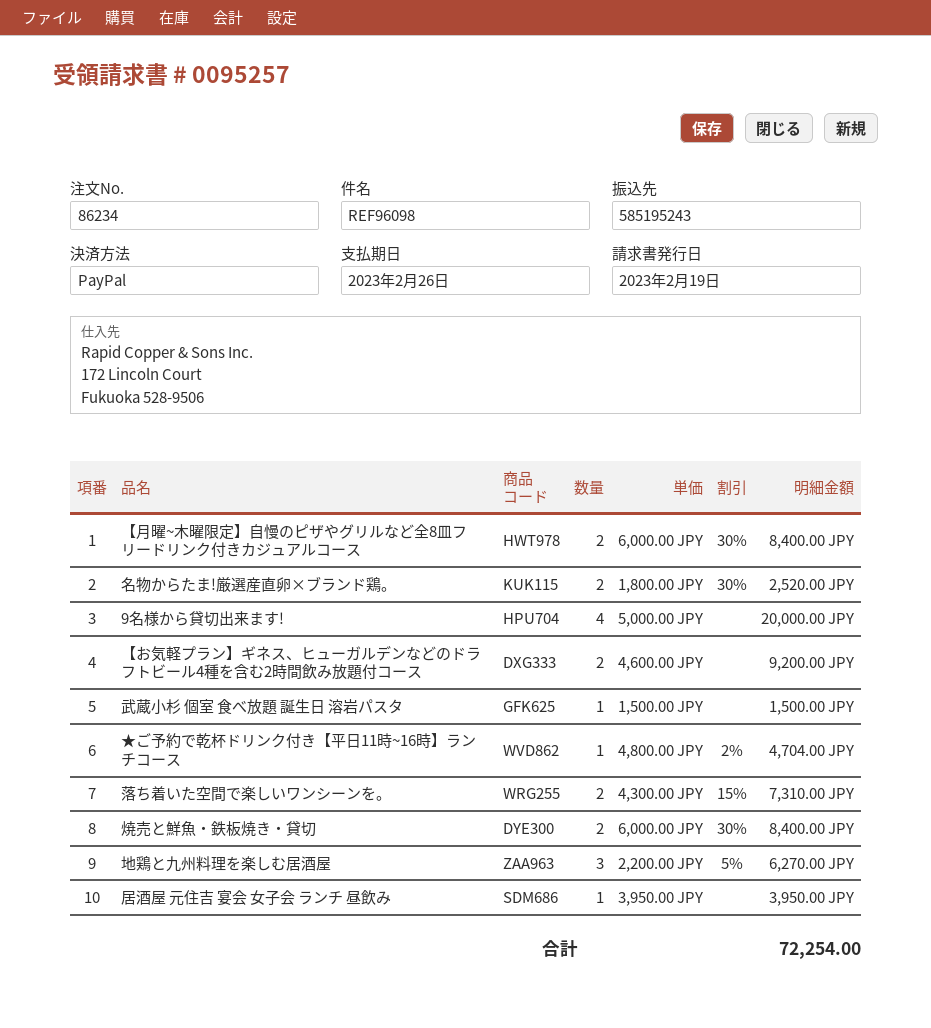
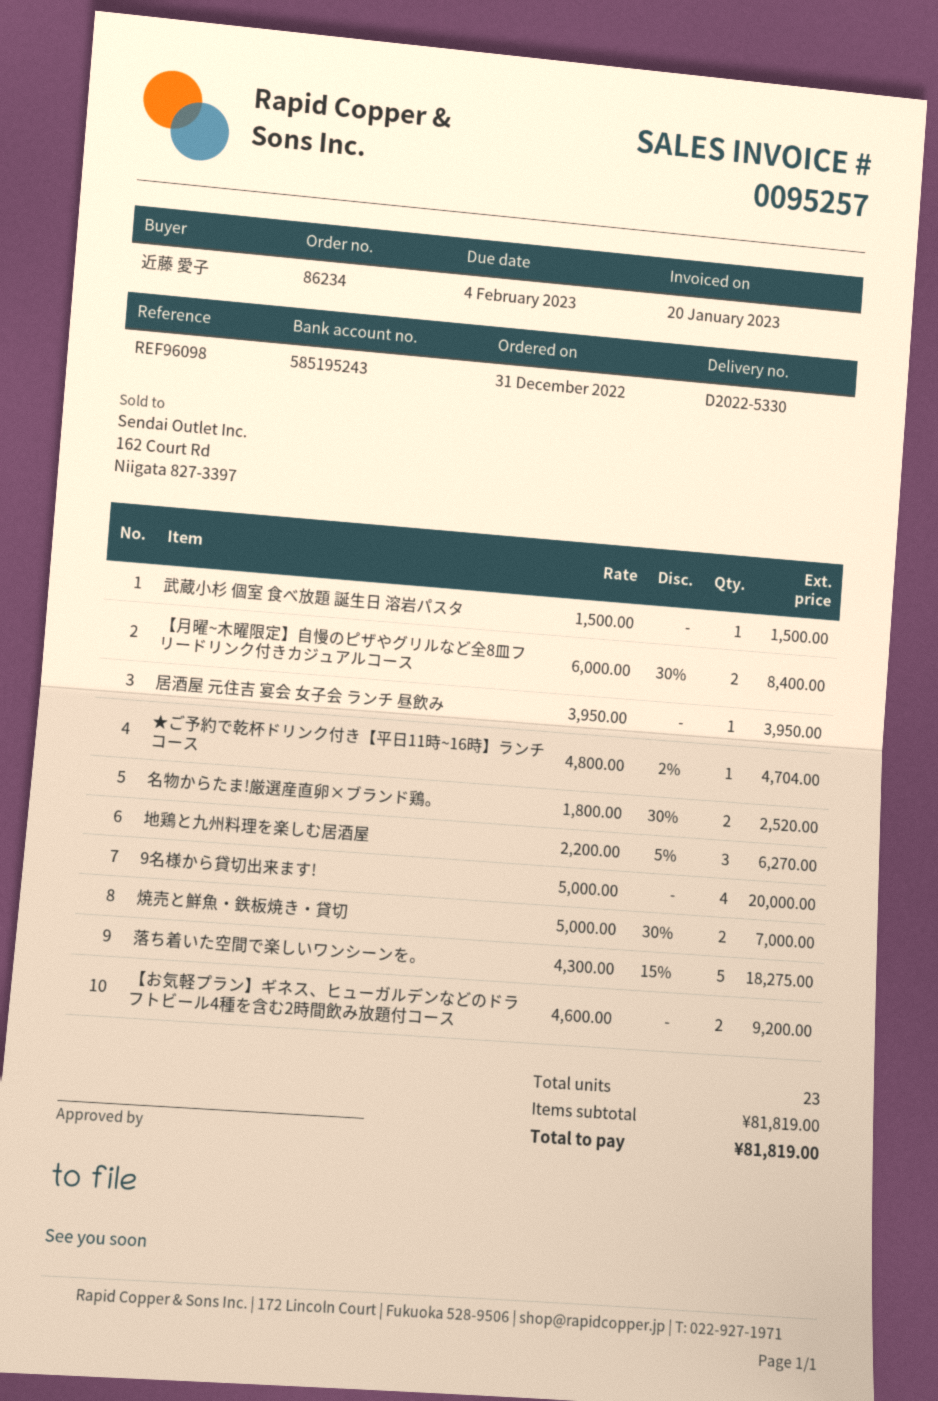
invoice date: 2023-02-19 -> 2023-01-20
due date: 2023-02-26 -> 2023-02-04
落ち着いた空間で楽しいワンシーンを。: 2 x 4300.00 - 15% = 7310.00 -> 5 x 4300.00 - 15% = 18275.00
焼売と鮮魚・鉄板焼き・貸切: 2 x 6000.00 - 30% = 8400.00 -> 2 x 5000.00 - 30% = 7000.00
total: 72254.00 -> 81819.00

